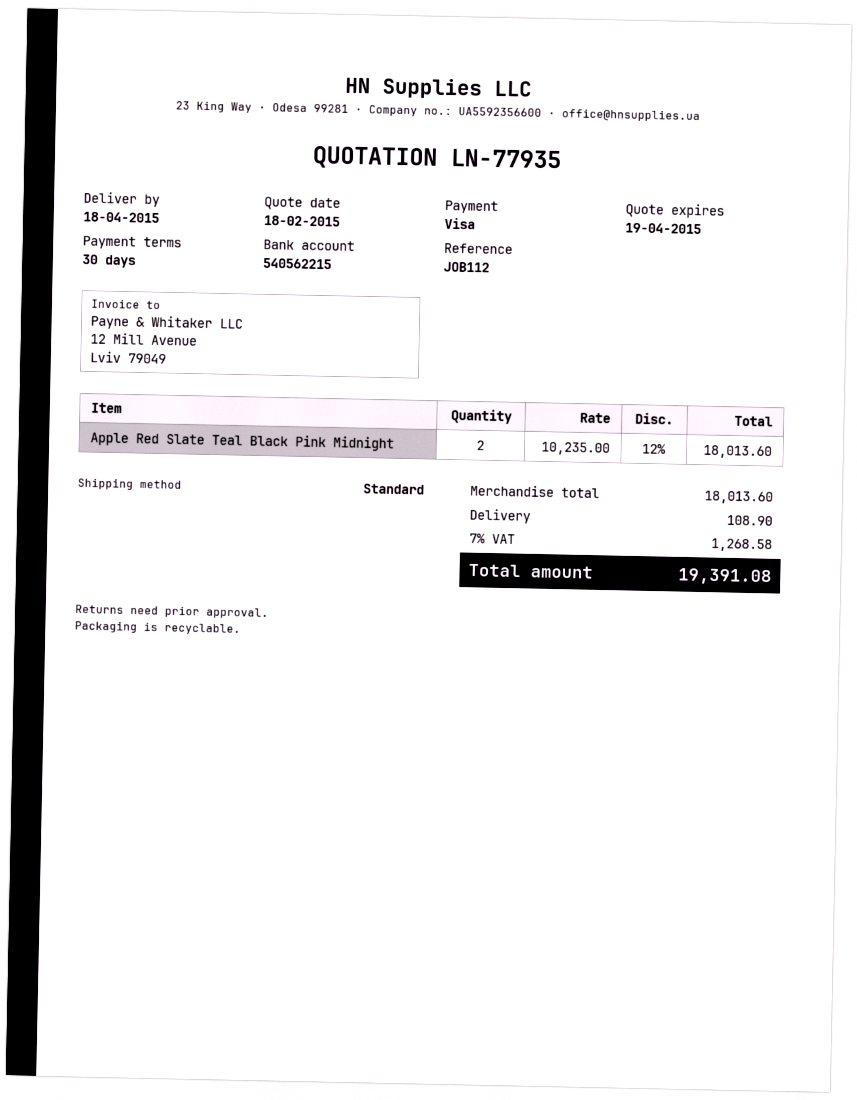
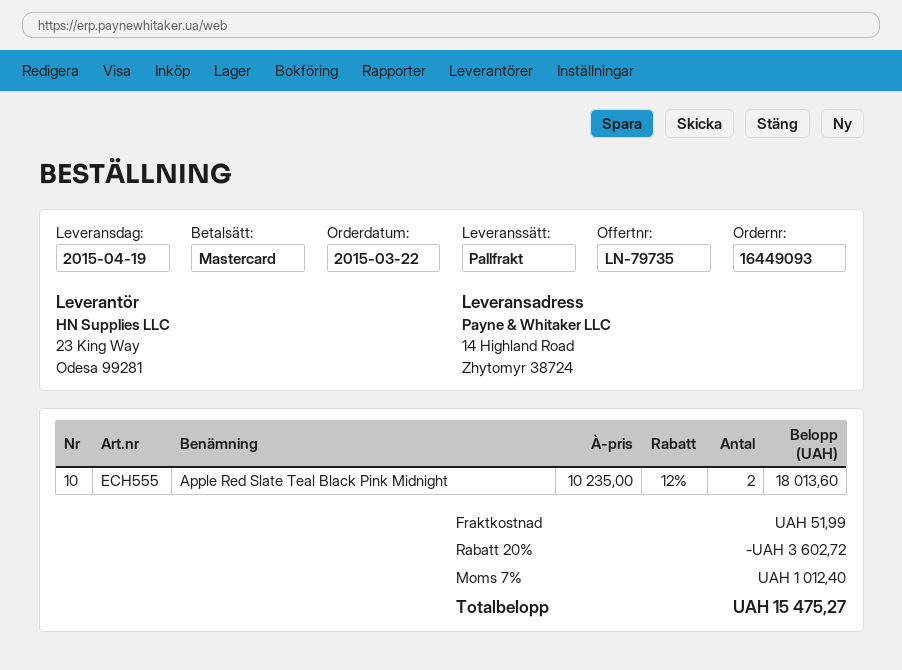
quote number: LN-77935 -> LN-79735
delivery date: 2015-04-18 -> 2015-04-19
payment method: Visa -> Mastercard
shipping method: standard -> pallet freight
discount: none -> 20% = 3602.72
shipping: 108.90 -> 51.99
tax: 7% = 1268.58 -> 7% = 1012.40
total: 19391.08 -> 15475.27

